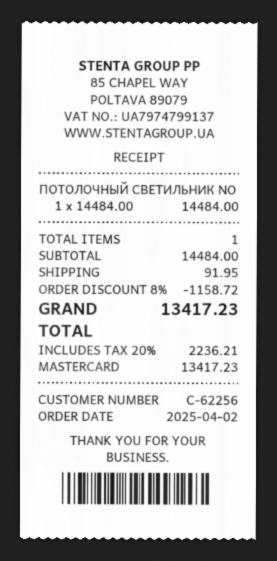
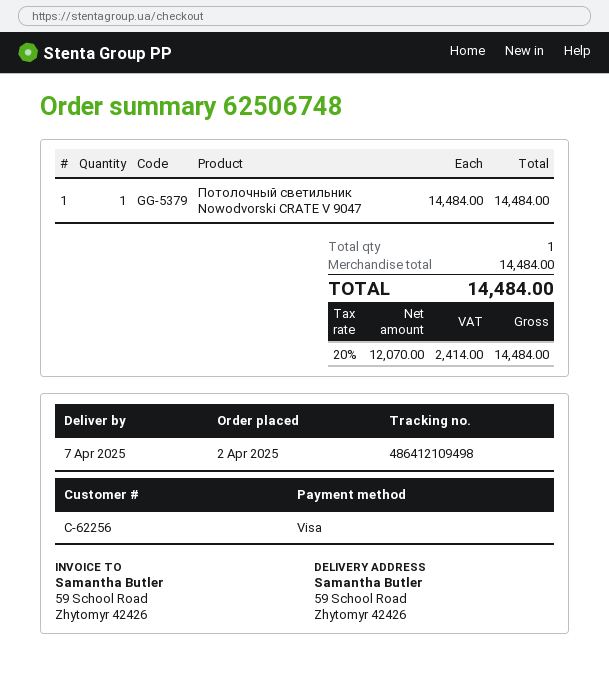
payment method: Mastercard -> Visa
discount: 8% = 1158.72 -> none
shipping: 91.95 -> none
tax: 20% = 2236.21 -> 20% = 2414.00
total: 13417.23 -> 14484.00

